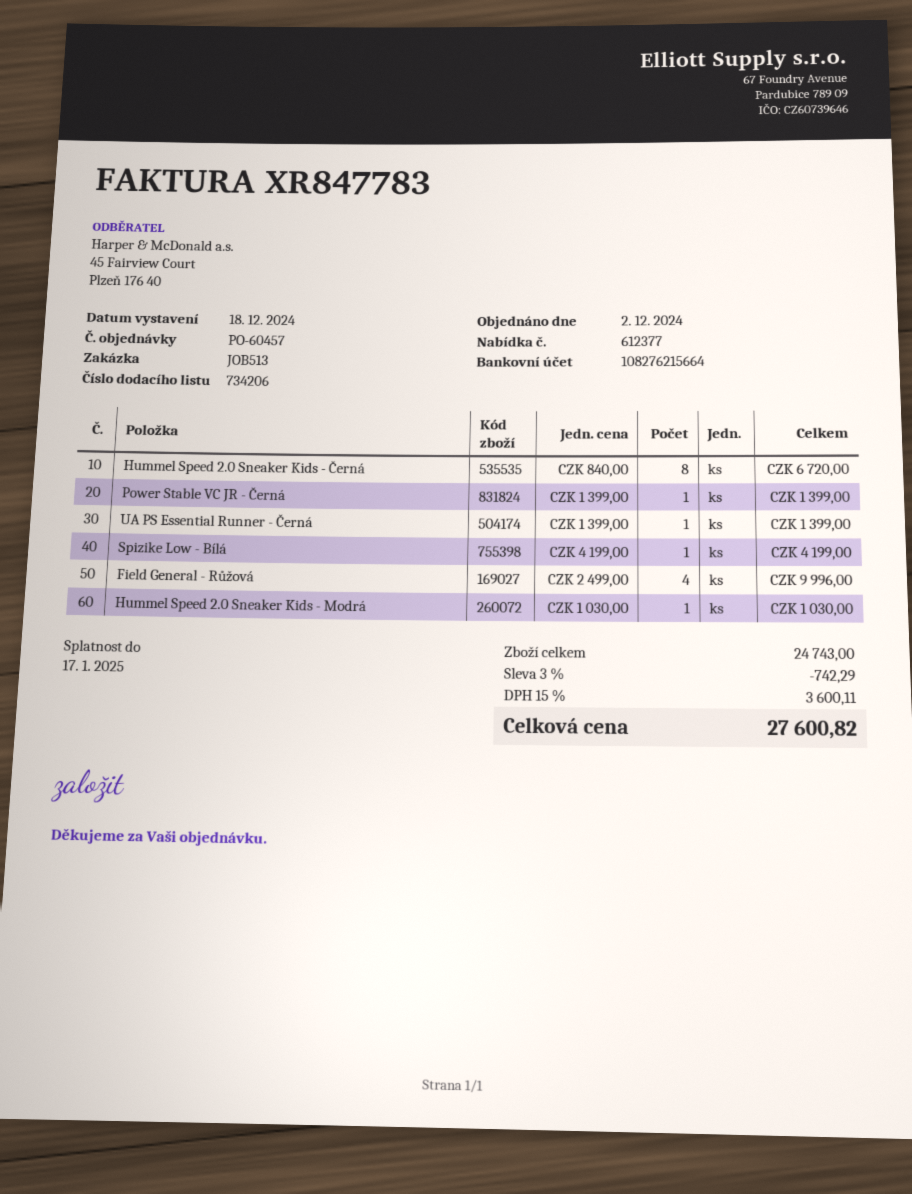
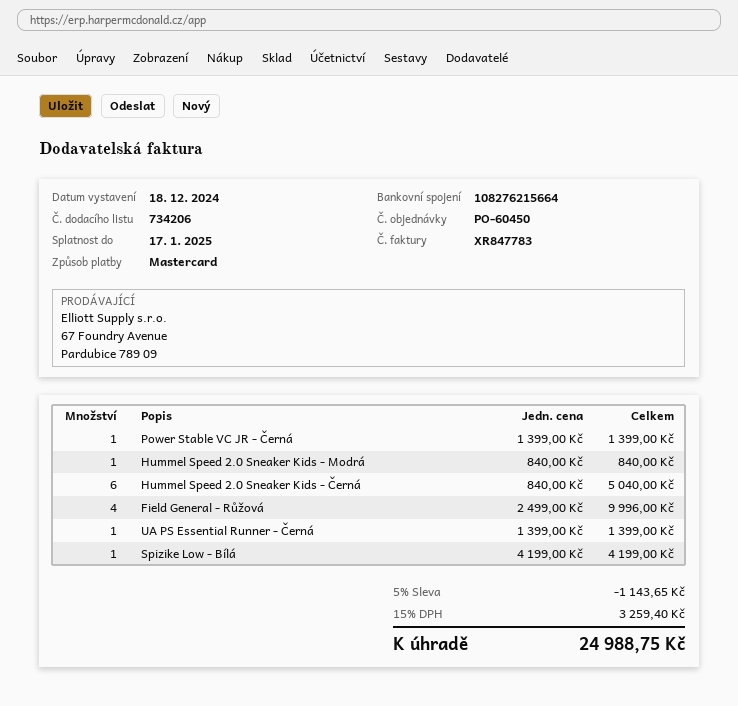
order number: PO-60457 -> PO-60450
Hummel Speed 2.0 Sneaker Kids - Černá: 8 x 840.00 = 6720.00 -> 6 x 840.00 = 5040.00
Hummel Speed 2.0 Sneaker Kids - Modrá: 1 x 1030.00 = 1030.00 -> 1 x 840.00 = 840.00
discount: 3% = 742.29 -> 5% = 1143.65
tax: 15% = 3600.11 -> 15% = 3259.40
total: 27600.82 -> 24988.75

